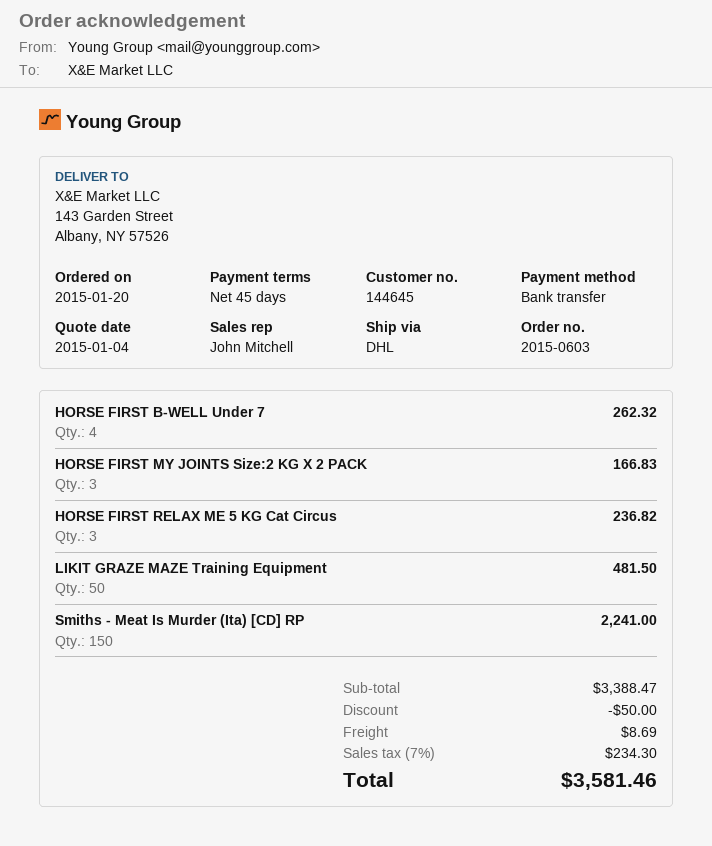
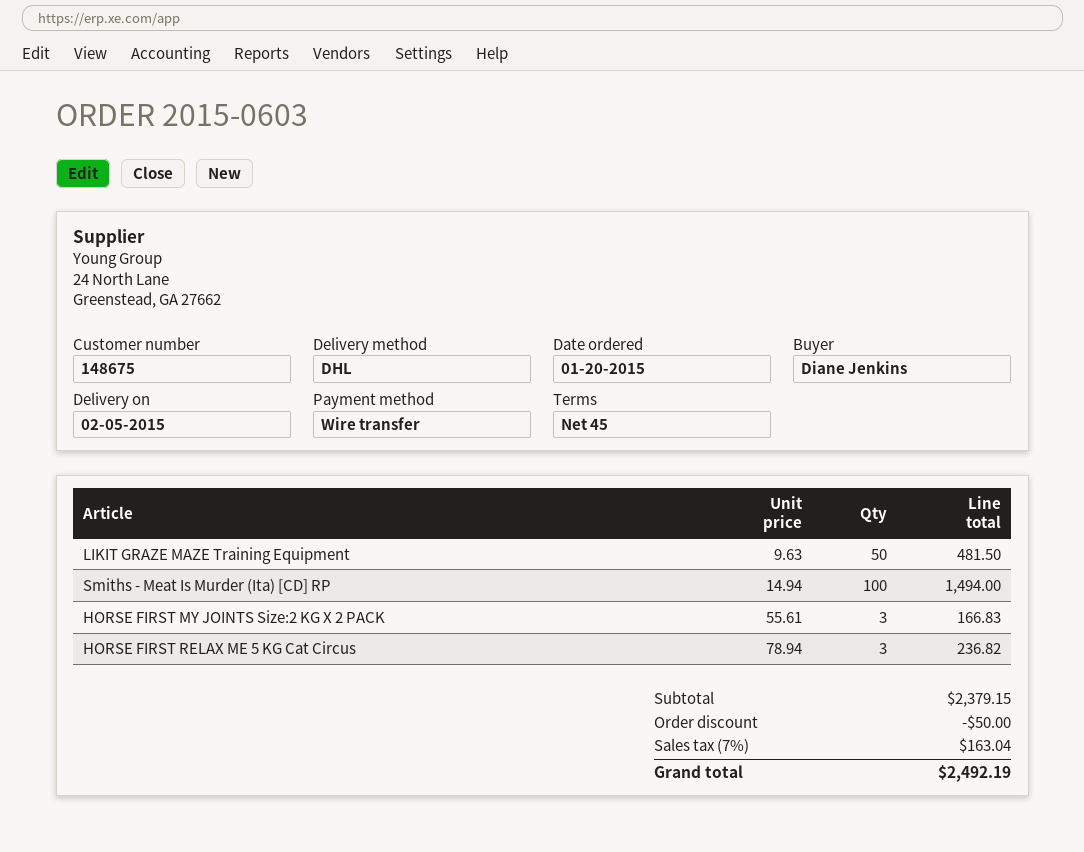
customer number: 144645 -> 148675
HORSE FIRST B-WELL Under 7: 4 for 262.32 -> none
Smiths - Meat Is Murder (Ita) [CD] RP: 150 for 2241.00 -> 100 for 1494.00
subtotal: 3388.47 -> 2379.15
shipping: 8.69 -> none
tax: 7% = 234.30 -> 7% = 163.04
total: 3581.46 -> 2492.19

